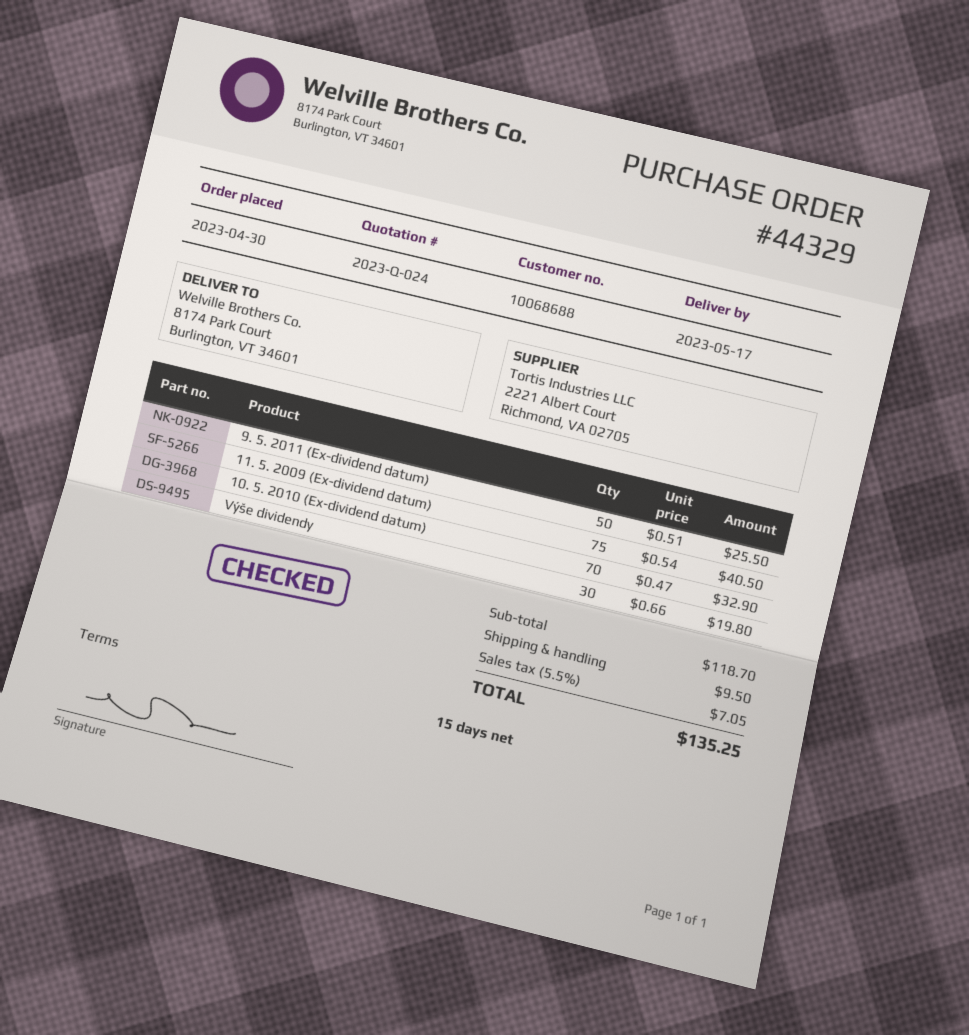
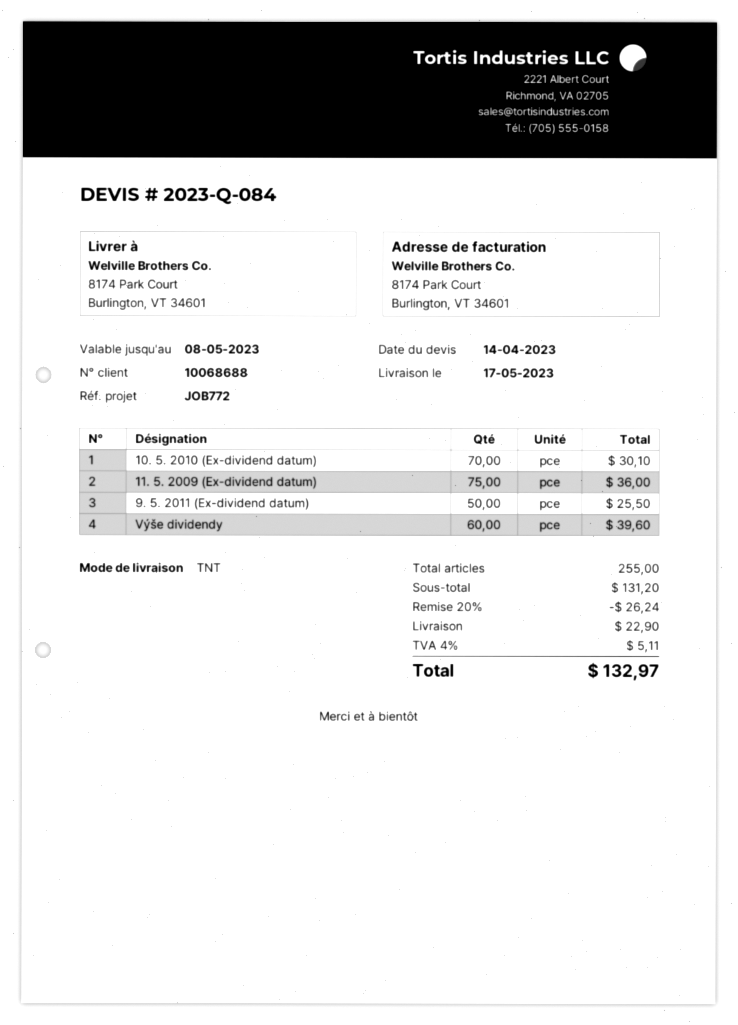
quote number: 2023-Q-024 -> 2023-Q-084
11. 5. 2009 (Ex-dividend datum): 75 for 40.50 -> 75 for 36.00
10. 5. 2010 (Ex-dividend datum): 70 for 32.90 -> 70 for 30.10
Výše dividendy: 30 for 19.80 -> 60 for 39.60
subtotal: 118.70 -> 131.20
discount: none -> 20% = 26.24
shipping: 9.50 -> 22.90
tax: 5.5% = 7.05 -> 4% = 5.11
total: 135.25 -> 132.97

